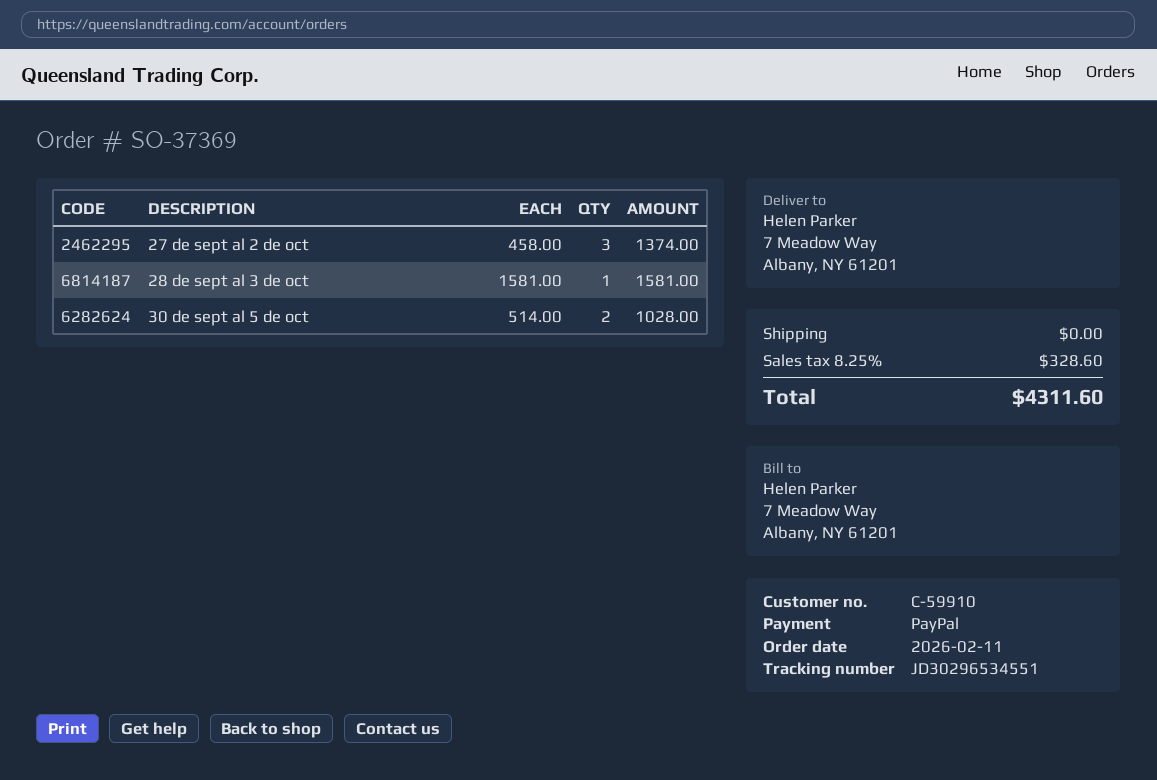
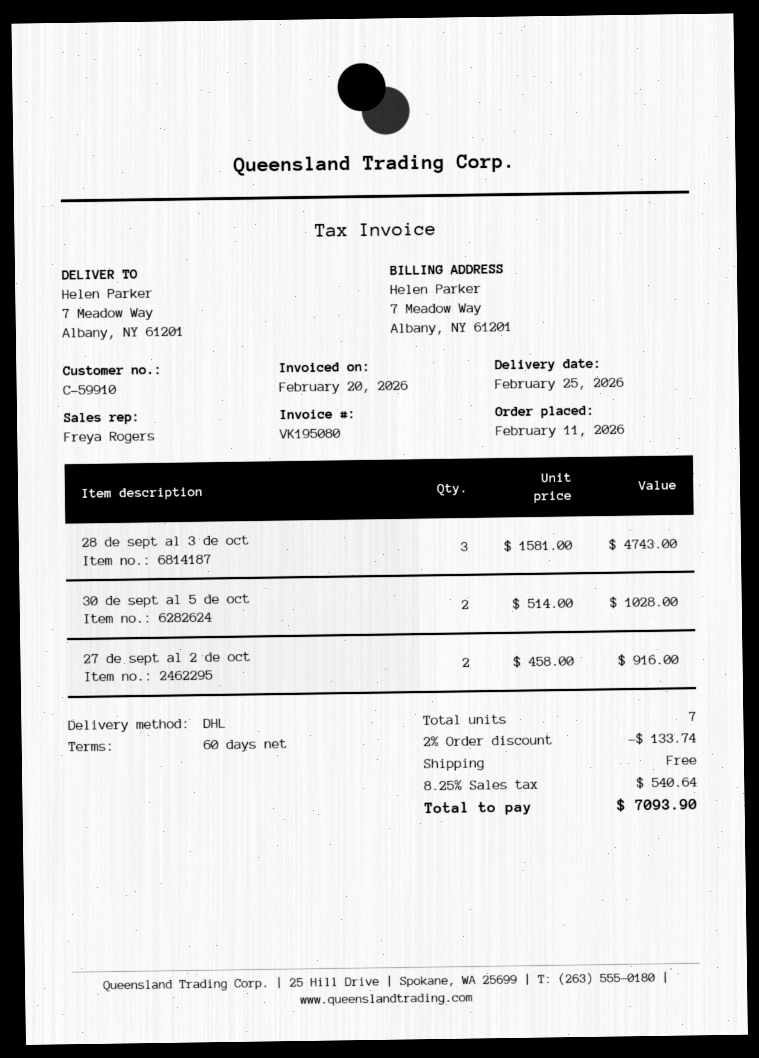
27 de sept al 2 de oct: 3 x 458.00 = 1374.00 -> 2 x 458.00 = 916.00
28 de sept al 3 de oct: 1 x 1581.00 = 1581.00 -> 3 x 1581.00 = 4743.00
discount: none -> 2% = 133.74
tax: 8.25% = 328.60 -> 8.25% = 540.64
total: 4311.60 -> 7093.90

